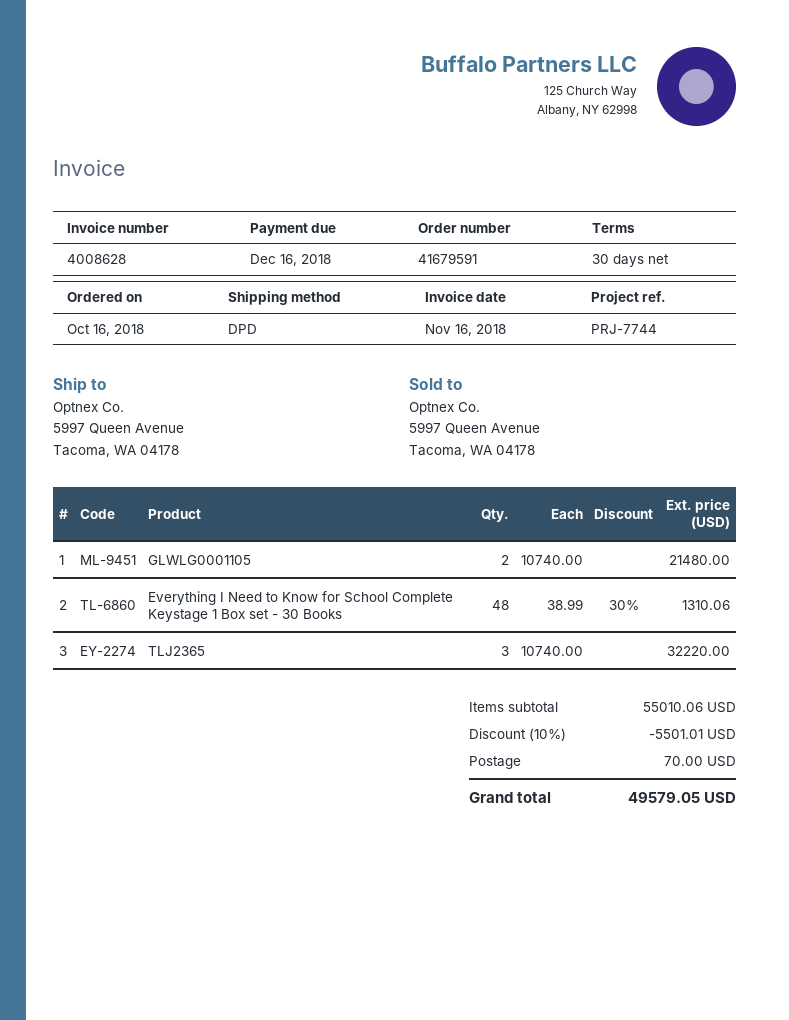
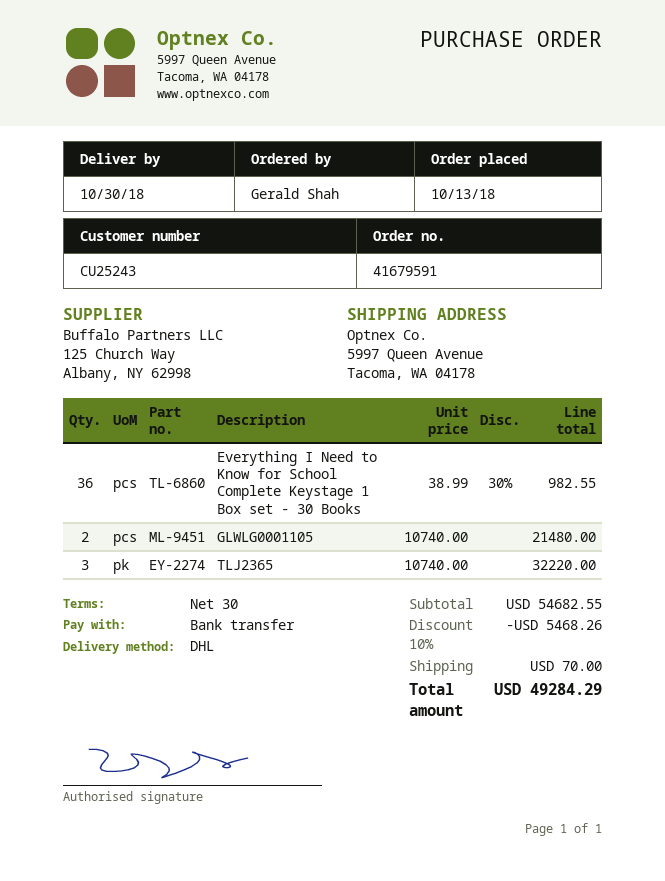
order date: 2018-10-16 -> 2018-10-13
shipping method: DPD -> DHL
Everything I Need to Know for School Complete Keystage 1 Box set - 30 Books: 48 x 38.99 - 30% = 1310.06 -> 36 x 38.99 - 30% = 982.55
subtotal: 55010.06 -> 54682.55
discount: 10% = 5501.01 -> 10% = 5468.26
total: 49579.05 -> 49284.29

